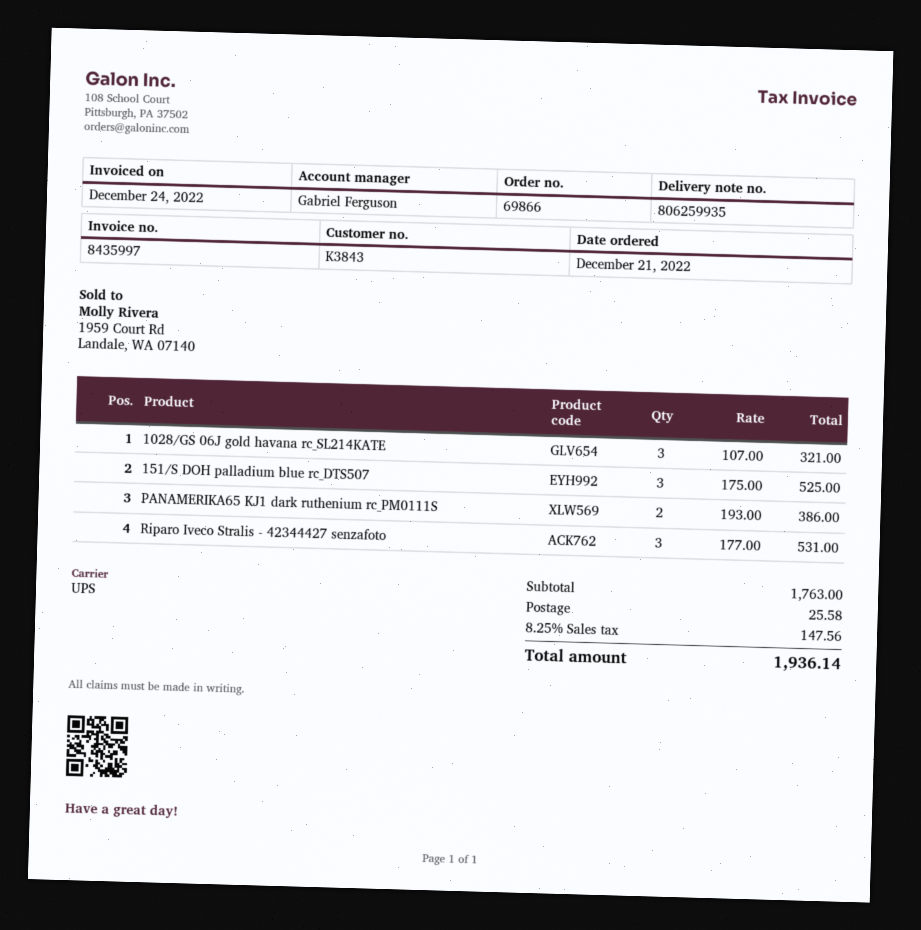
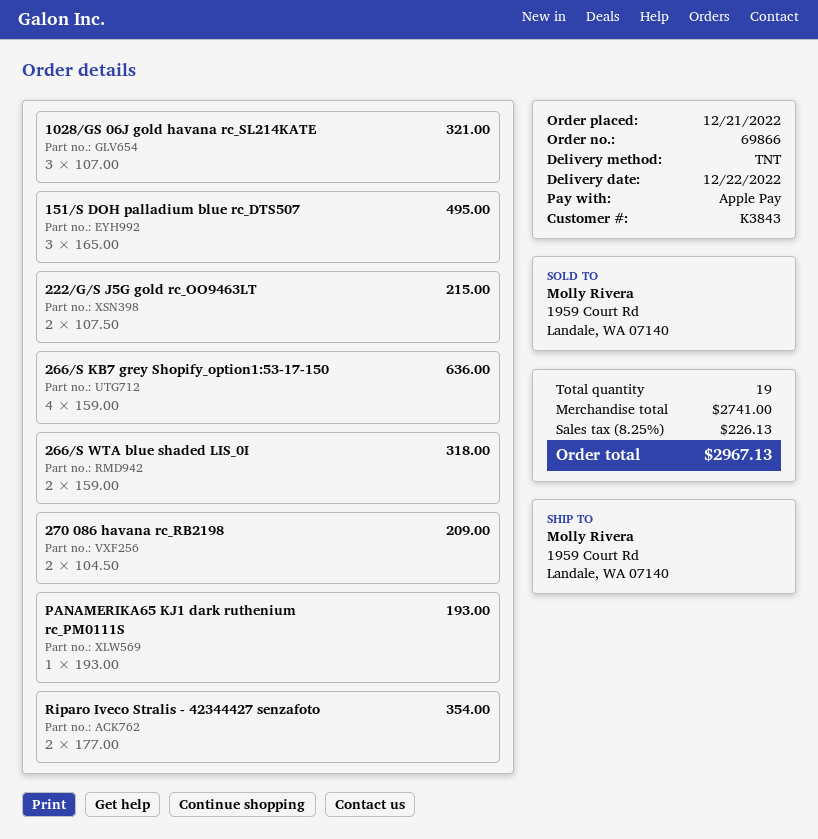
shipping method: UPS -> TNT
151/S DOH palladium blue rc_DTS507: 3 x 175.00 = 525.00 -> 3 x 165.00 = 495.00
PANAMERIKA65 KJ1 dark ruthenium rc_PM0111S: 2 x 193.00 = 386.00 -> 1 x 193.00 = 193.00
Riparo Iveco Stralis - 42344427 senzafoto: 3 x 177.00 = 531.00 -> 2 x 177.00 = 354.00
222/G/S J5G gold rc_OO9463LT: none -> 2 x 107.50 = 215.00
266/S KB7 grey Shopify_option1:53-17-150: none -> 4 x 159.00 = 636.00
266/S WTA blue shaded LIS_0I: none -> 2 x 159.00 = 318.00
270 086 havana rc_RB2198: none -> 2 x 104.50 = 209.00
subtotal: 1763.00 -> 2741.00
shipping: 25.58 -> none
tax: 8.25% = 147.56 -> 8.25% = 226.13
total: 1936.14 -> 2967.13

